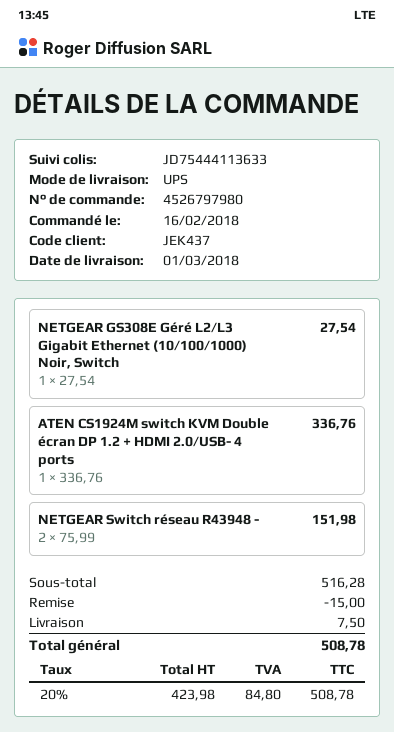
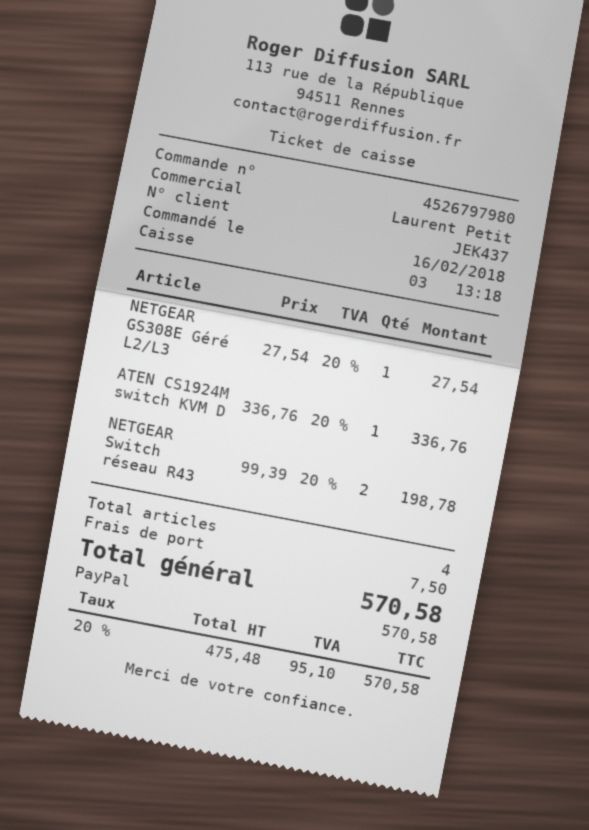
NETGEAR Switch réseau R43948 -: 2 x 75.99 = 151.98 -> 2 x 99.39 = 198.78
discount: 15.00 -> none
net: 423.98 -> 475.48
tax: 20% = 84.80 -> 20% = 95.10
total: 508.78 -> 570.58

